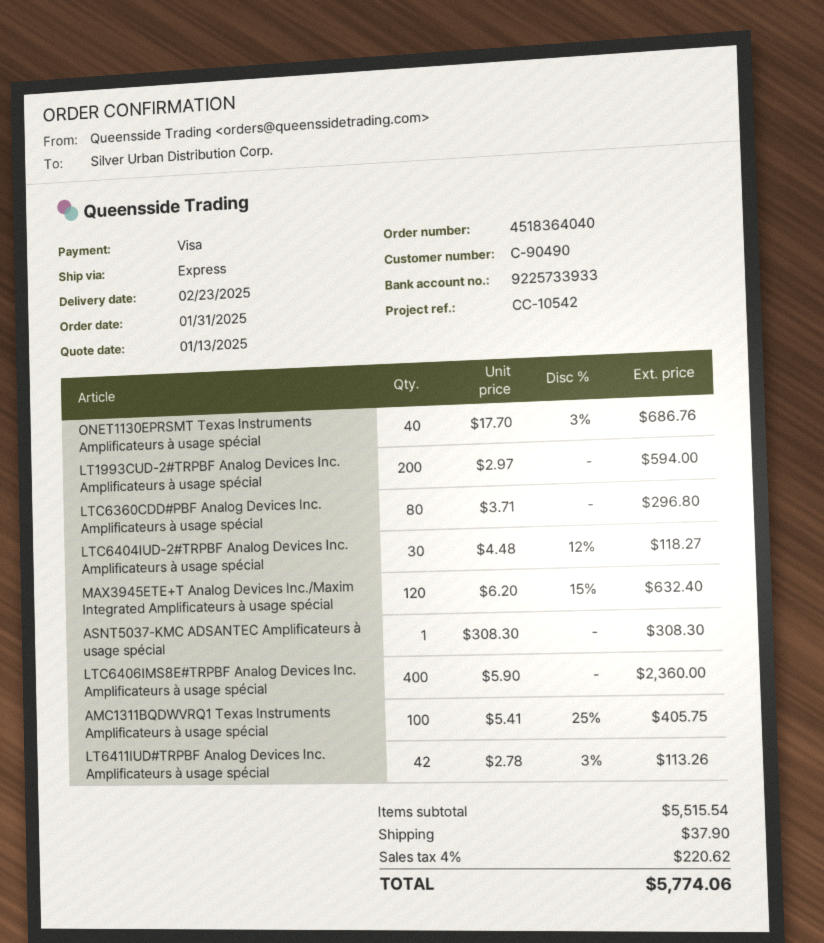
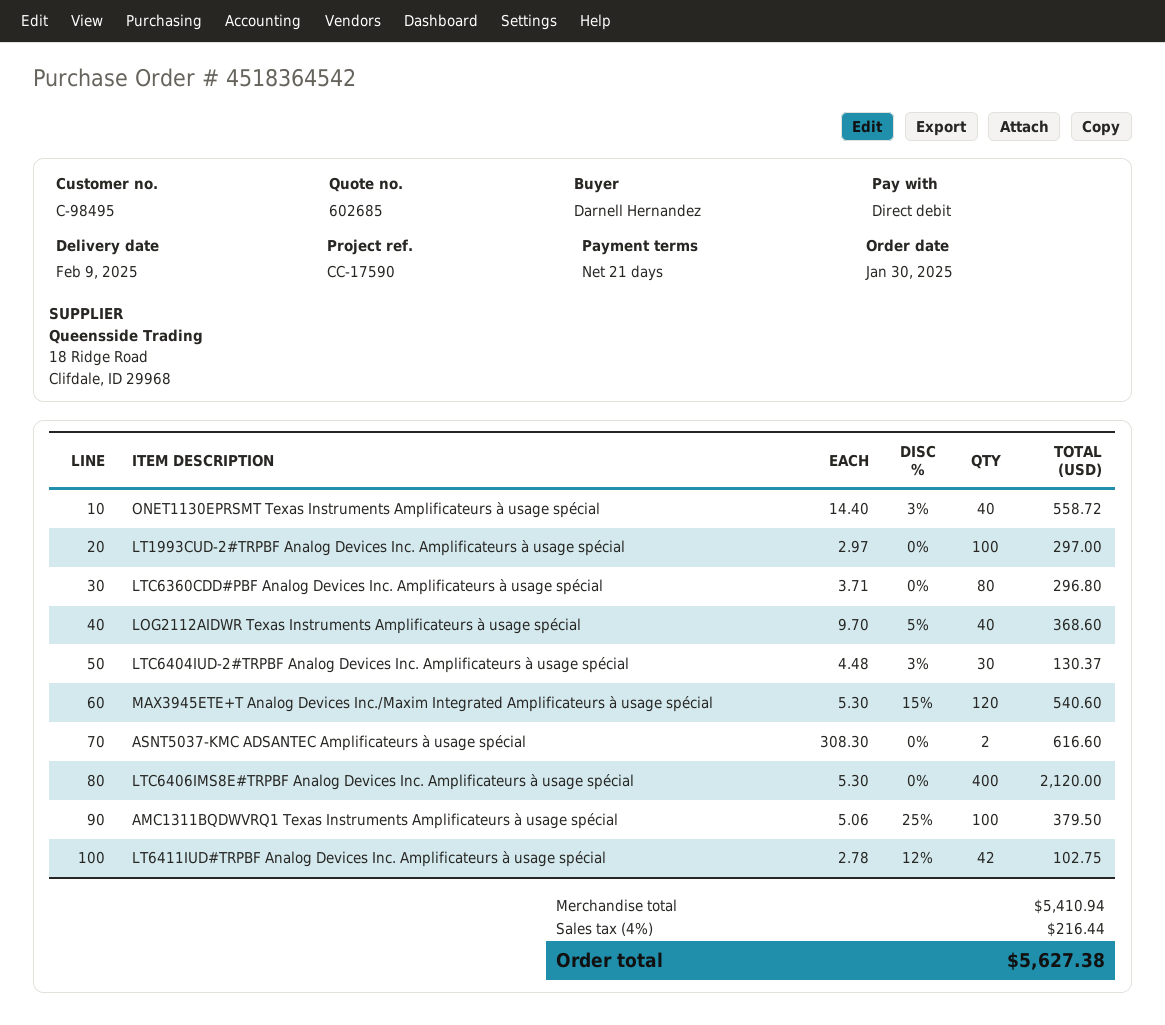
order number: 4518364040 -> 4518364542
order date: 2025-01-31 -> 2025-01-30
delivery date: 2025-02-23 -> 2025-02-09
customer number: C-90490 -> C-98495
reference: CC-10542 -> CC-17590
payment method: Visa -> direct debit
ONET1130EPRSMT Texas Instruments Amplificateurs à usage spécial: 40 x 17.70 - 3% = 686.76 -> 40 x 14.40 - 3% = 558.72
LT1993CUD-2#TRPBF Analog Devices Inc. Amplificateurs à usage spécial: 200 x 2.97 = 594.00 -> 100 x 2.97 = 297.00
LTC6404IUD-2#TRPBF Analog Devices Inc. Amplificateurs à usage spécial: 30 x 4.48 - 12% = 118.27 -> 30 x 4.48 - 3% = 130.37
MAX3945ETE+T Analog Devices Inc./Maxim Integrated Amplificateurs à usage spécial: 120 x 6.20 - 15% = 632.40 -> 120 x 5.30 - 15% = 540.60
ASNT5037-KMC ADSANTEC Amplificateurs à usage spécial: 1 x 308.30 = 308.30 -> 2 x 308.30 = 616.60
LTC6406IMS8E#TRPBF Analog Devices Inc. Amplificateurs à usage spécial: 400 x 5.90 = 2360.00 -> 400 x 5.30 = 2120.00
AMC1311BQDWVRQ1 Texas Instruments Amplificateurs à usage spécial: 100 x 5.41 - 25% = 405.75 -> 100 x 5.06 - 25% = 379.50
LT6411IUD#TRPBF Analog Devices Inc. Amplificateurs à usage spécial: 42 x 2.78 - 3% = 113.26 -> 42 x 2.78 - 12% = 102.75
LOG2112AIDWR Texas Instruments Amplificateurs à usage spécial: none -> 40 x 9.70 - 5% = 368.60
subtotal: 5515.54 -> 5410.94
shipping: 37.90 -> none
tax: 4% = 220.62 -> 4% = 216.44
total: 5774.06 -> 5627.38

